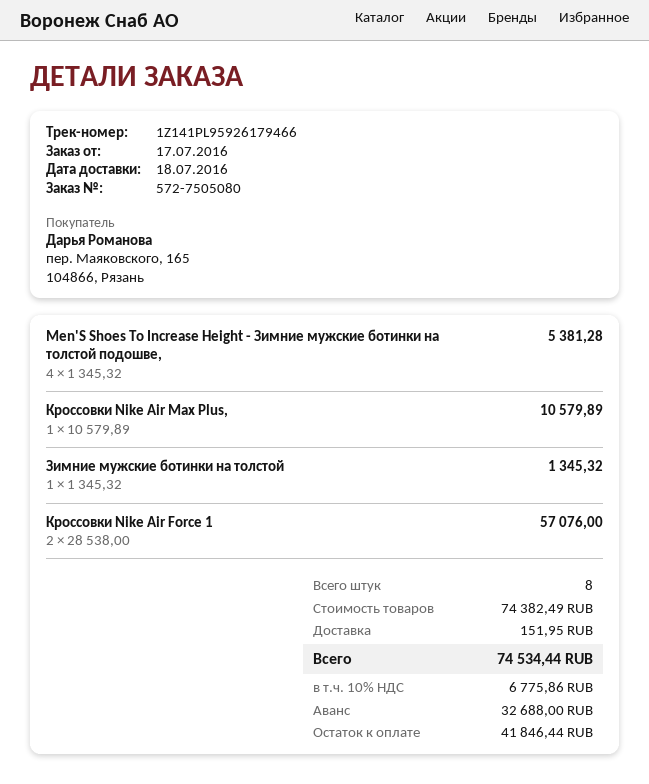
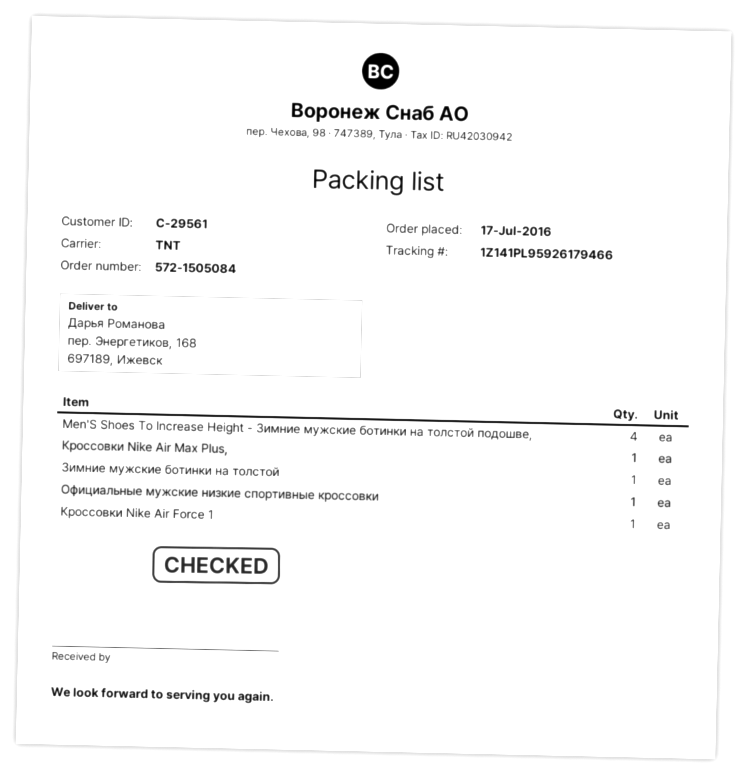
order number: 572-7505080 -> 572-1505084
Кроссовки Nike Air Force 1: 2 -> 1
Официальные мужские низкие спортивные кроссовки: none -> 1

